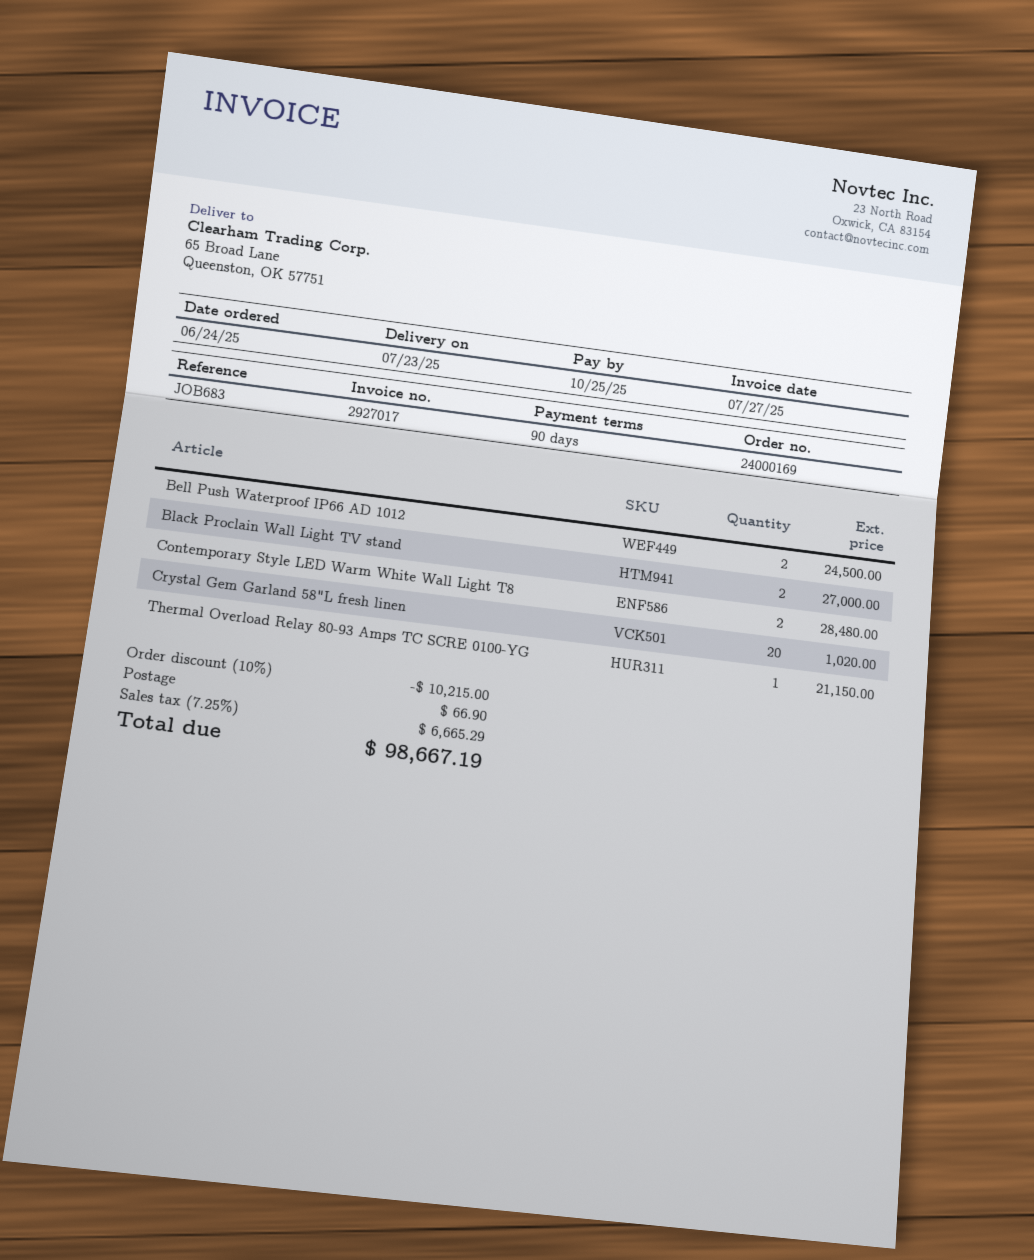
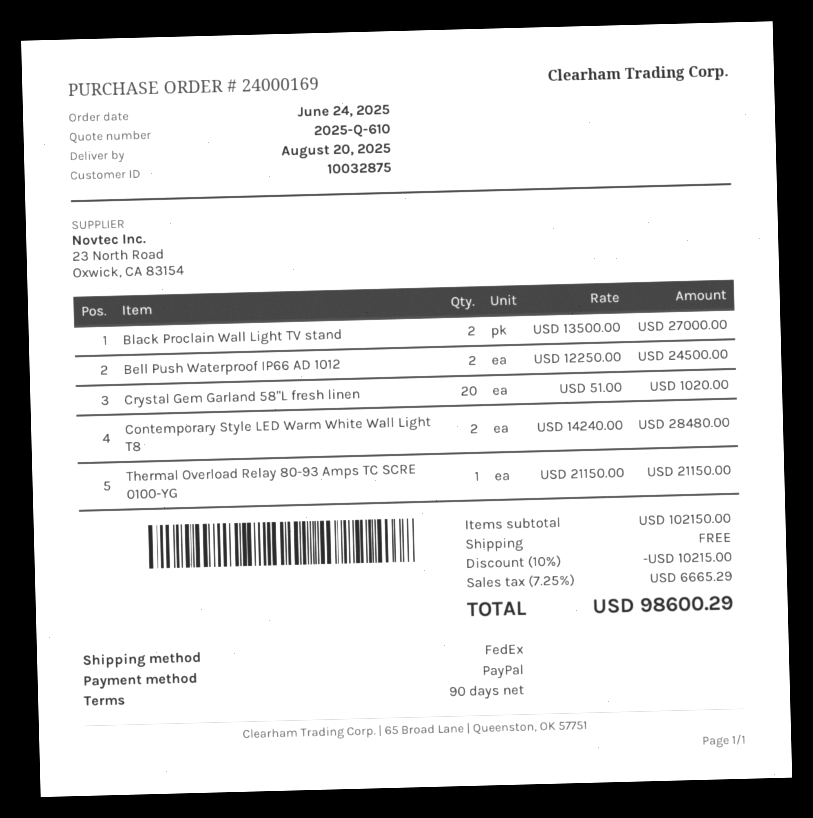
delivery date: 2025-07-23 -> 2025-08-20
shipping: 66.90 -> 0.00
total: 98667.19 -> 98600.29

